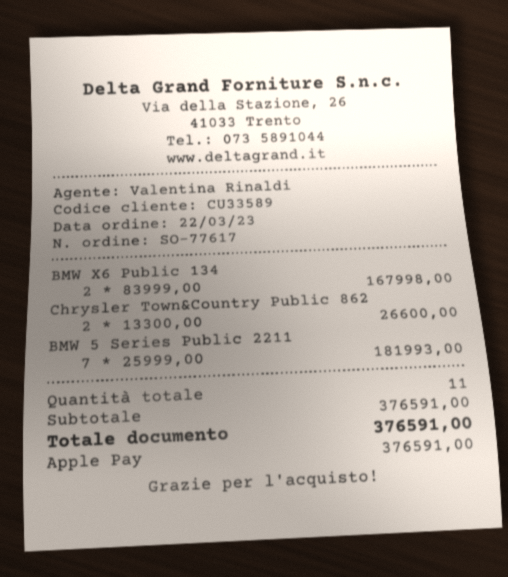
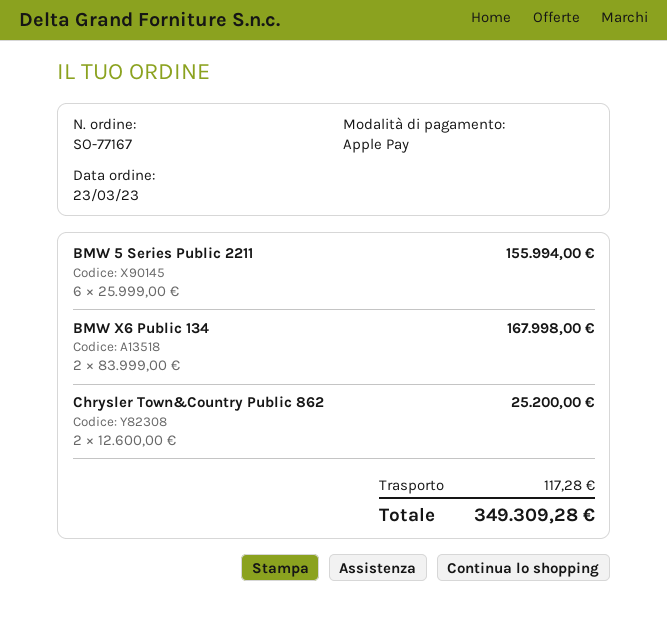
order number: SO-77617 -> SO-77167
order date: 2023-03-22 -> 2023-03-23
Chrysler Town&Country Public 862: 2 x 13300.00 = 26600.00 -> 2 x 12600.00 = 25200.00
BMW 5 Series Public 2211: 7 x 25999.00 = 181993.00 -> 6 x 25999.00 = 155994.00
shipping: none -> 117.28
total: 376591.00 -> 349309.28

